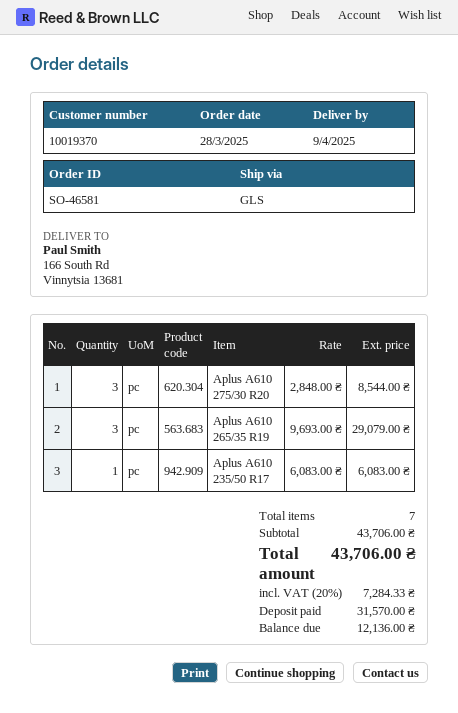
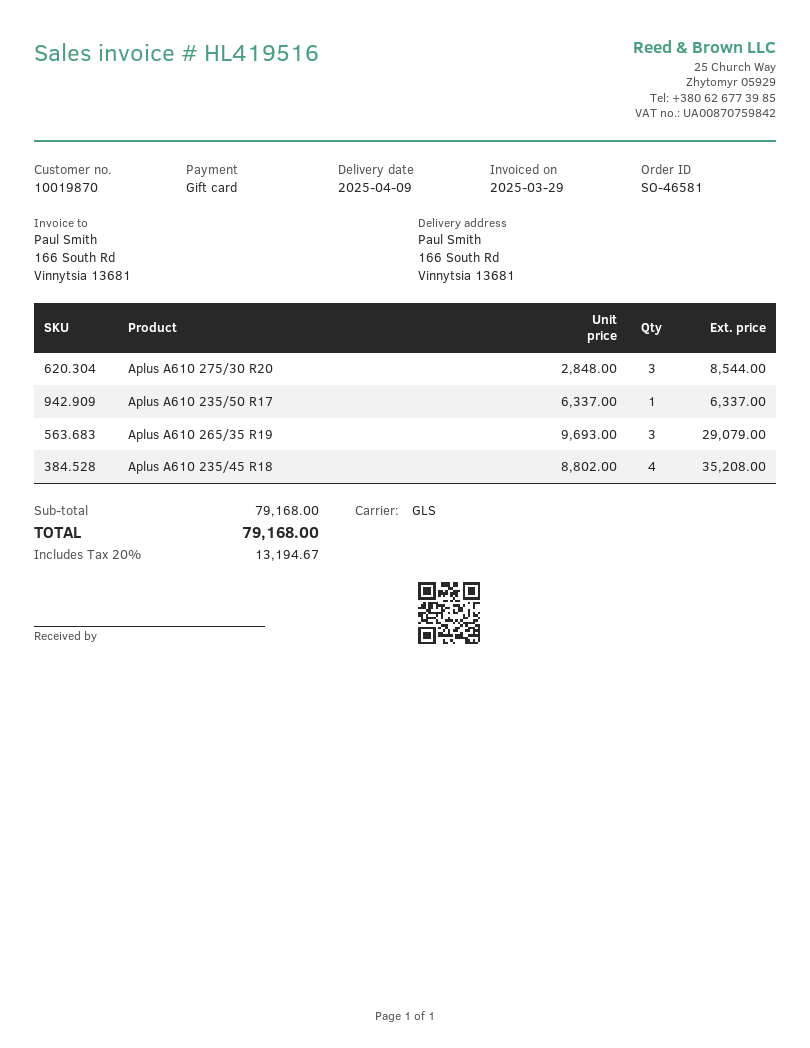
customer number: 10019370 -> 10019870
Aplus A610 235/50 R17: 1 x 6083.00 = 6083.00 -> 1 x 6337.00 = 6337.00
Aplus A610 235/45 R18: none -> 4 x 8802.00 = 35208.00
subtotal: 43706.00 -> 79168.00
tax: 20% = 7284.33 -> 20% = 13194.67
total: 43706.00 -> 79168.00

